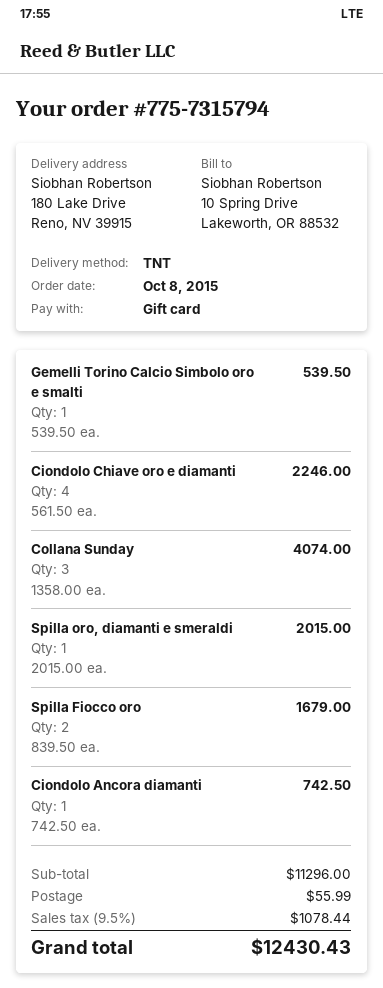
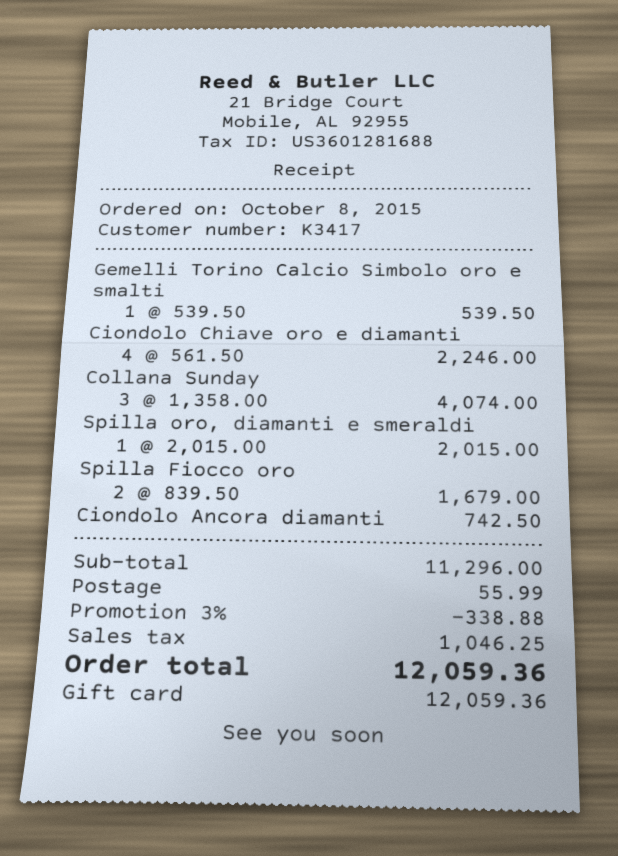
discount: none -> 3% = 338.88
tax: 1078.44 -> 1046.25
total: 12430.43 -> 12059.36

